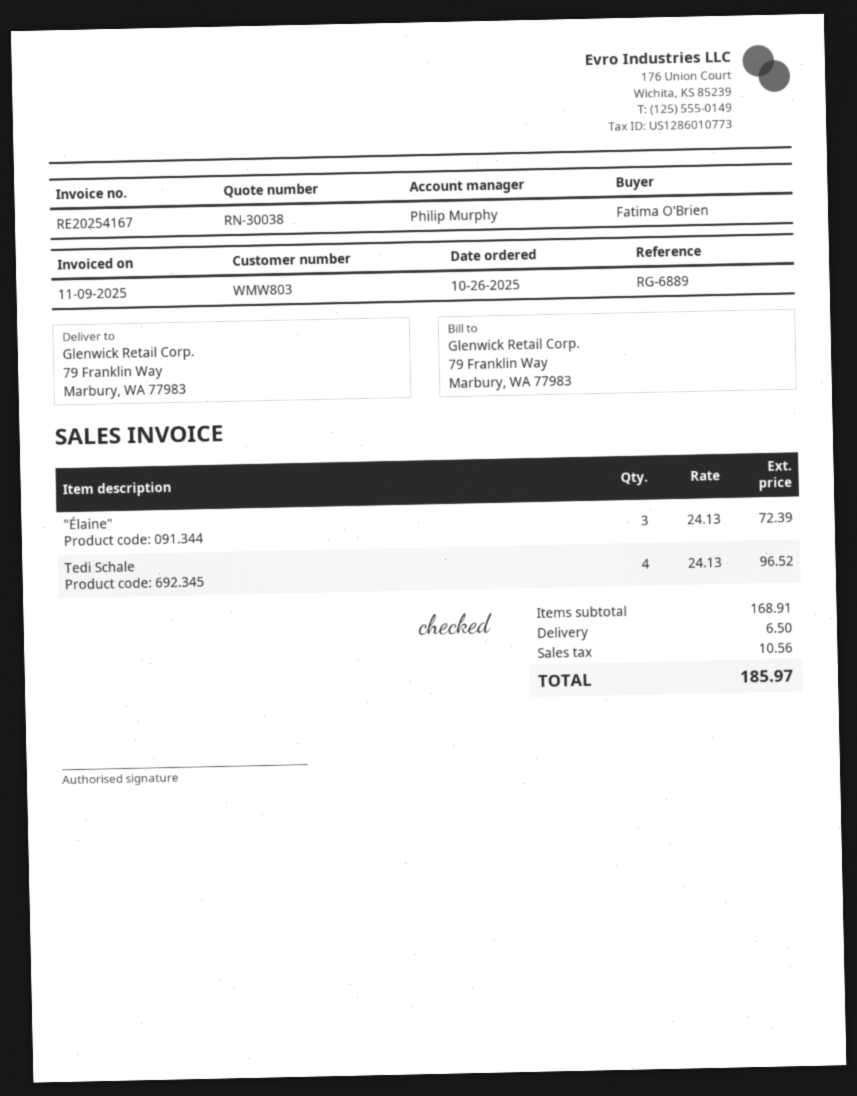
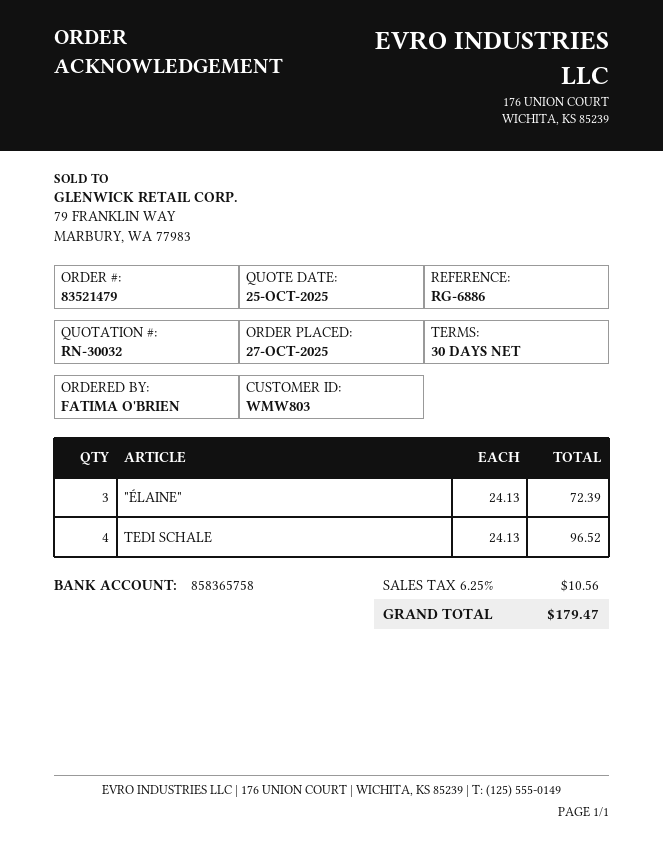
quote number: RN-30038 -> RN-30032
order date: 2025-10-26 -> 2025-10-27
reference: RG-6889 -> RG-6886
shipping: 6.50 -> none
total: 185.97 -> 179.47

